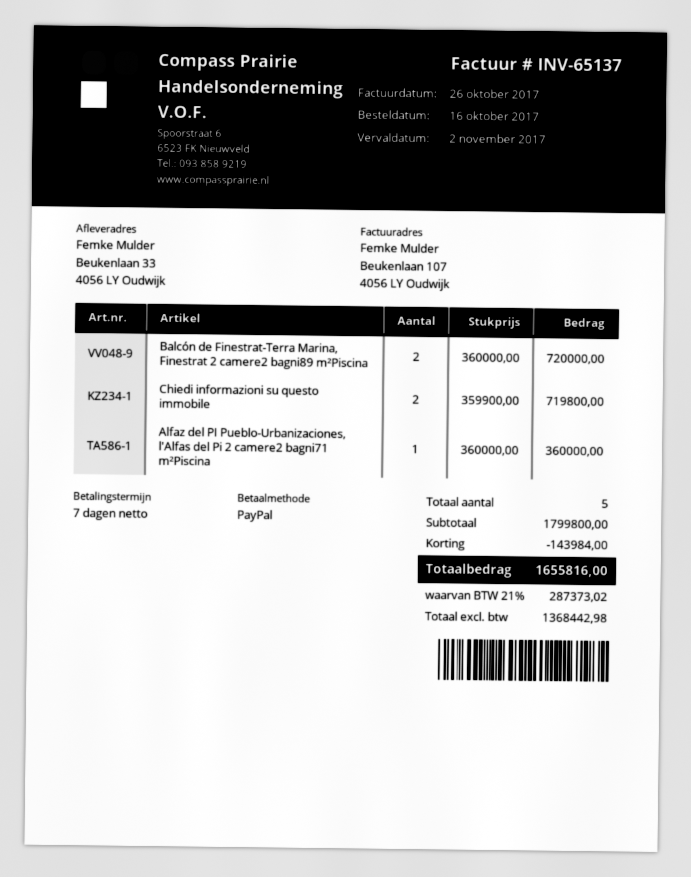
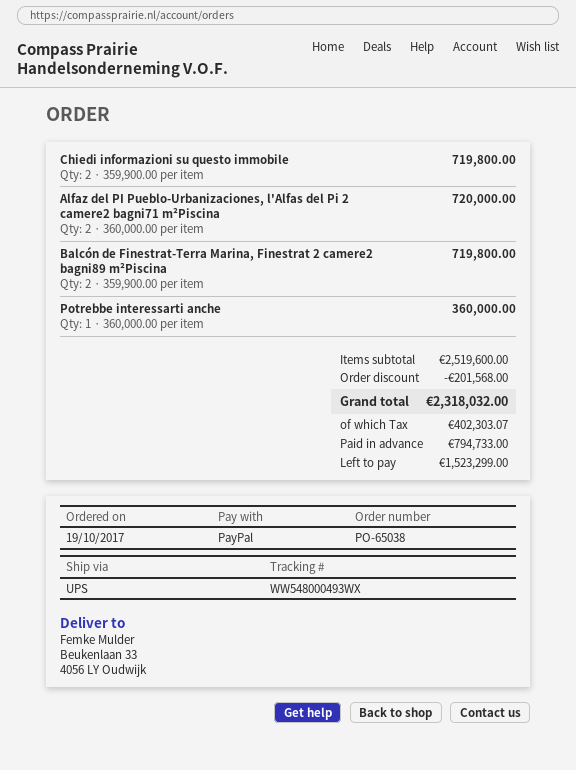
order date: 2017-10-16 -> 2017-10-19
Balcón de Finestrat-Terra Marina, Finestrat 2 camere2 bagni89 m²Piscina: 2 x 360000.00 = 720000.00 -> 2 x 359900.00 = 719800.00
Alfaz del PI Pueblo-Urbanizaciones, l'Alfas del Pi 2 camere2 bagni71 m²Piscina: 1 x 360000.00 = 360000.00 -> 2 x 360000.00 = 720000.00
Potrebbe interessarti anche: none -> 1 x 360000.00 = 360000.00
subtotal: 1799800.00 -> 2519600.00
discount: 143984.00 -> 201568.00
tax: 287373.02 -> 402303.07
total: 1655816.00 -> 2318032.00

